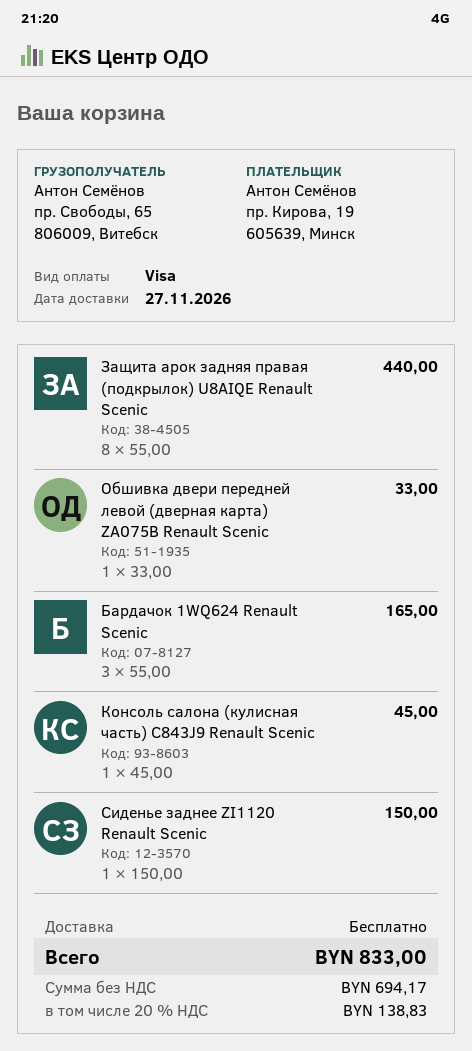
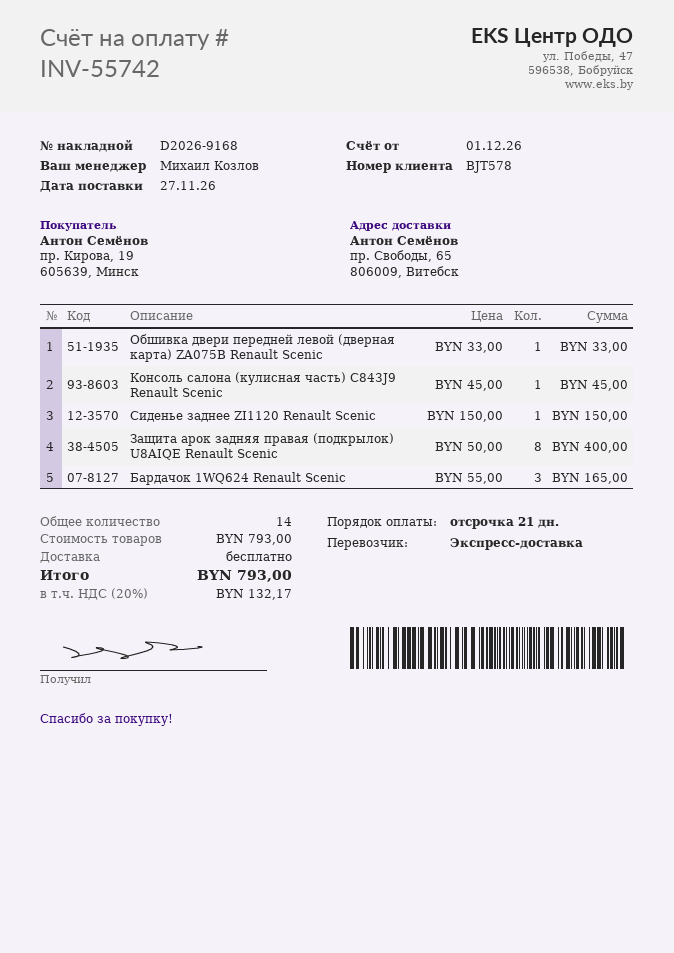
Защита арок задняя правая (подкрылок) U8AIQE Renault Scenic: 8 x 55.00 = 440.00 -> 8 x 50.00 = 400.00
tax: 20% = 138.83 -> 20% = 132.17
total: 833.00 -> 793.00

